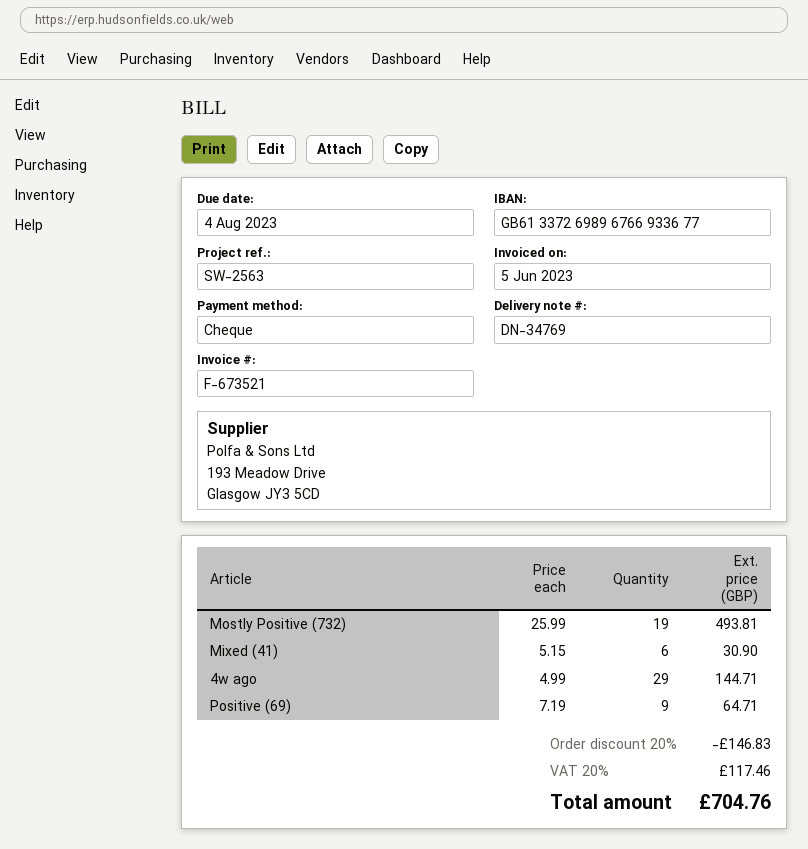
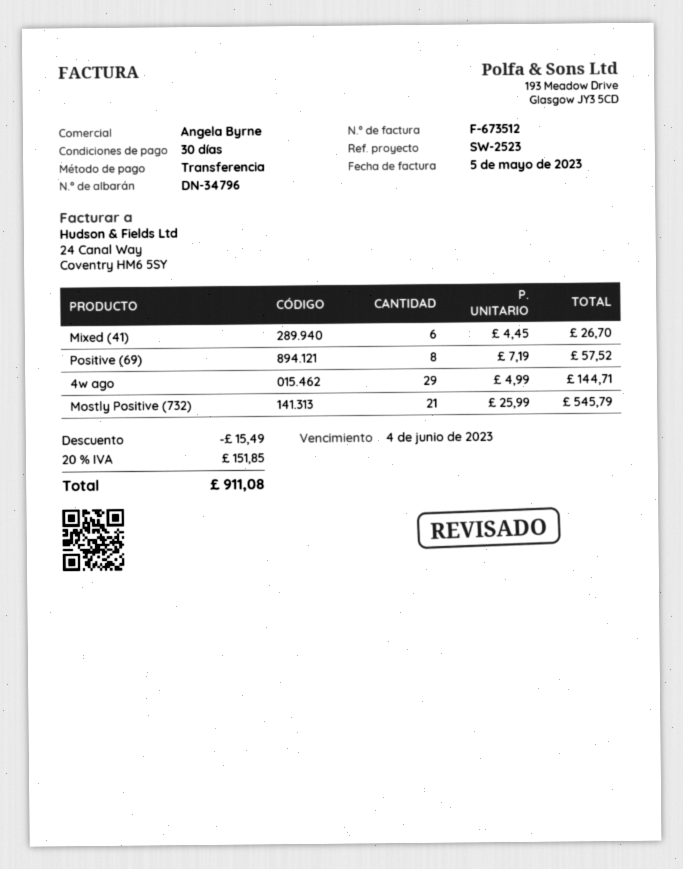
delivery note number: DN-34769 -> DN-34796
invoice number: F-673521 -> F-673512
invoice date: 2023-06-05 -> 2023-05-05
due date: 2023-08-04 -> 2023-06-04
reference: SW-2563 -> SW-2523
payment method: cheque -> bank transfer
Mostly Positive (732): 19 x 25.99 = 493.81 -> 21 x 25.99 = 545.79
Mixed (41): 6 x 5.15 = 30.90 -> 6 x 4.45 = 26.70
Positive (69): 9 x 7.19 = 64.71 -> 8 x 7.19 = 57.52
discount: 146.83 -> 15.49
tax: 20% = 117.46 -> 20% = 151.85
total: 704.76 -> 911.08

